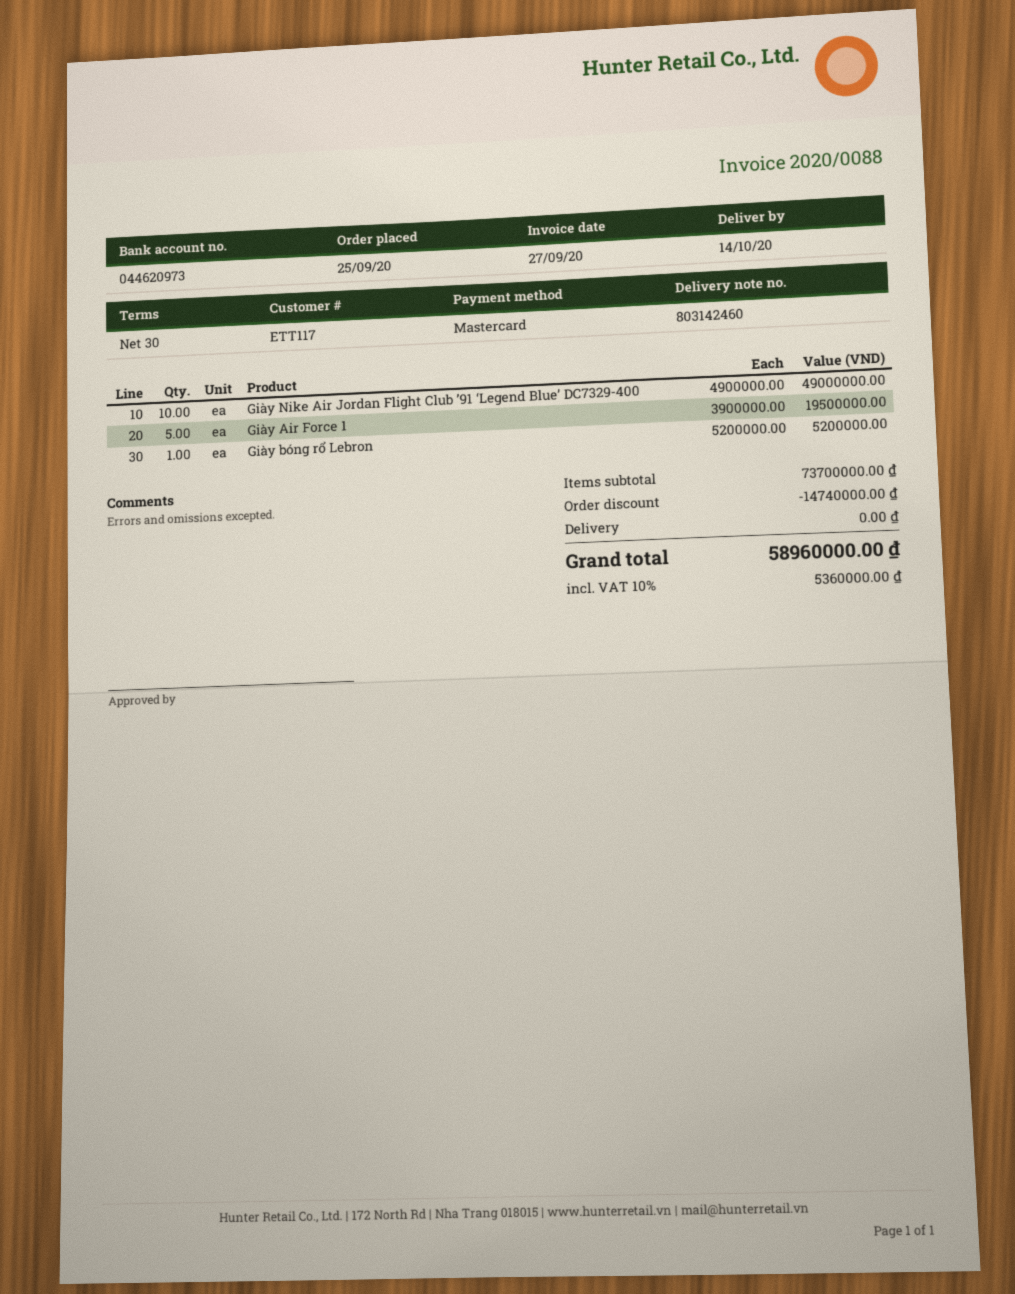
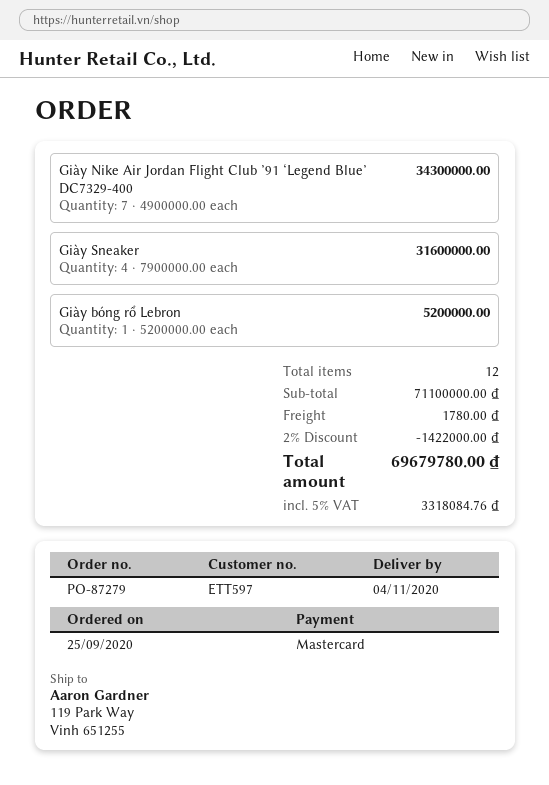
delivery date: 2020-10-14 -> 2020-11-04
customer number: ETT117 -> ETT597
Giày Nike Air Jordan Flight Club ’91 ‘Legend Blue’ DC7329-400: 10 x 4900000.00 = 49000000.00 -> 7 x 4900000.00 = 34300000.00
Giày Air Force 1: 5 x 3900000.00 = 19500000.00 -> none
Giày Sneaker: none -> 4 x 7900000.00 = 31600000.00
subtotal: 73700000.00 -> 71100000.00
discount: 14740000.00 -> 1422000.00
shipping: 0.00 -> 1780.00
tax: 10% = 5360000.00 -> 5% = 3318084.76
total: 58960000.00 -> 69679780.00

